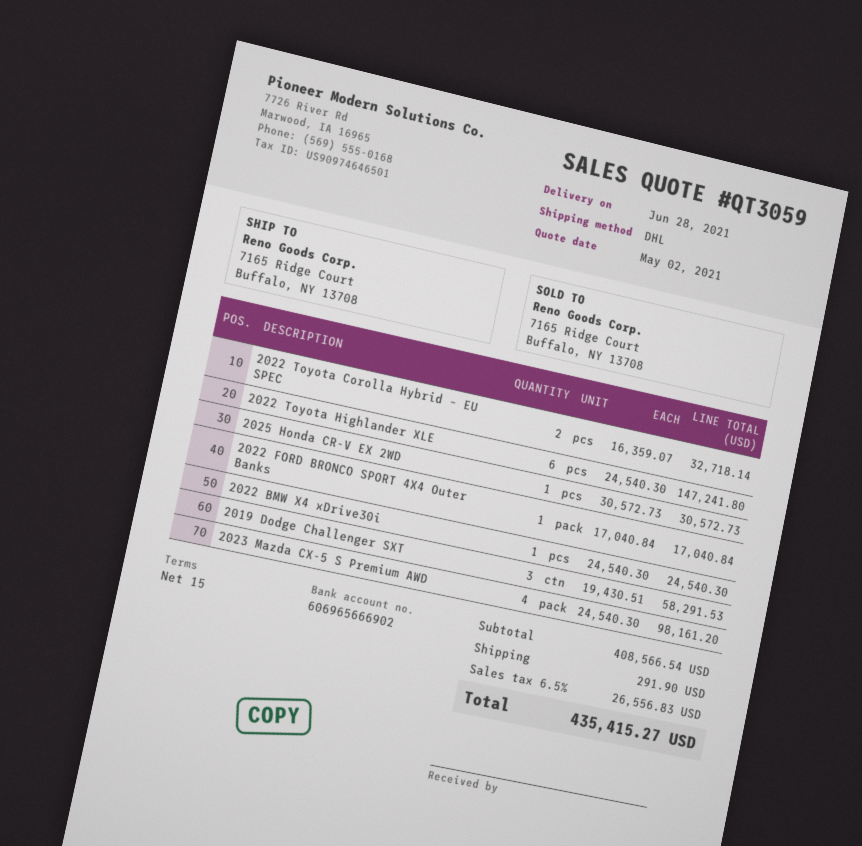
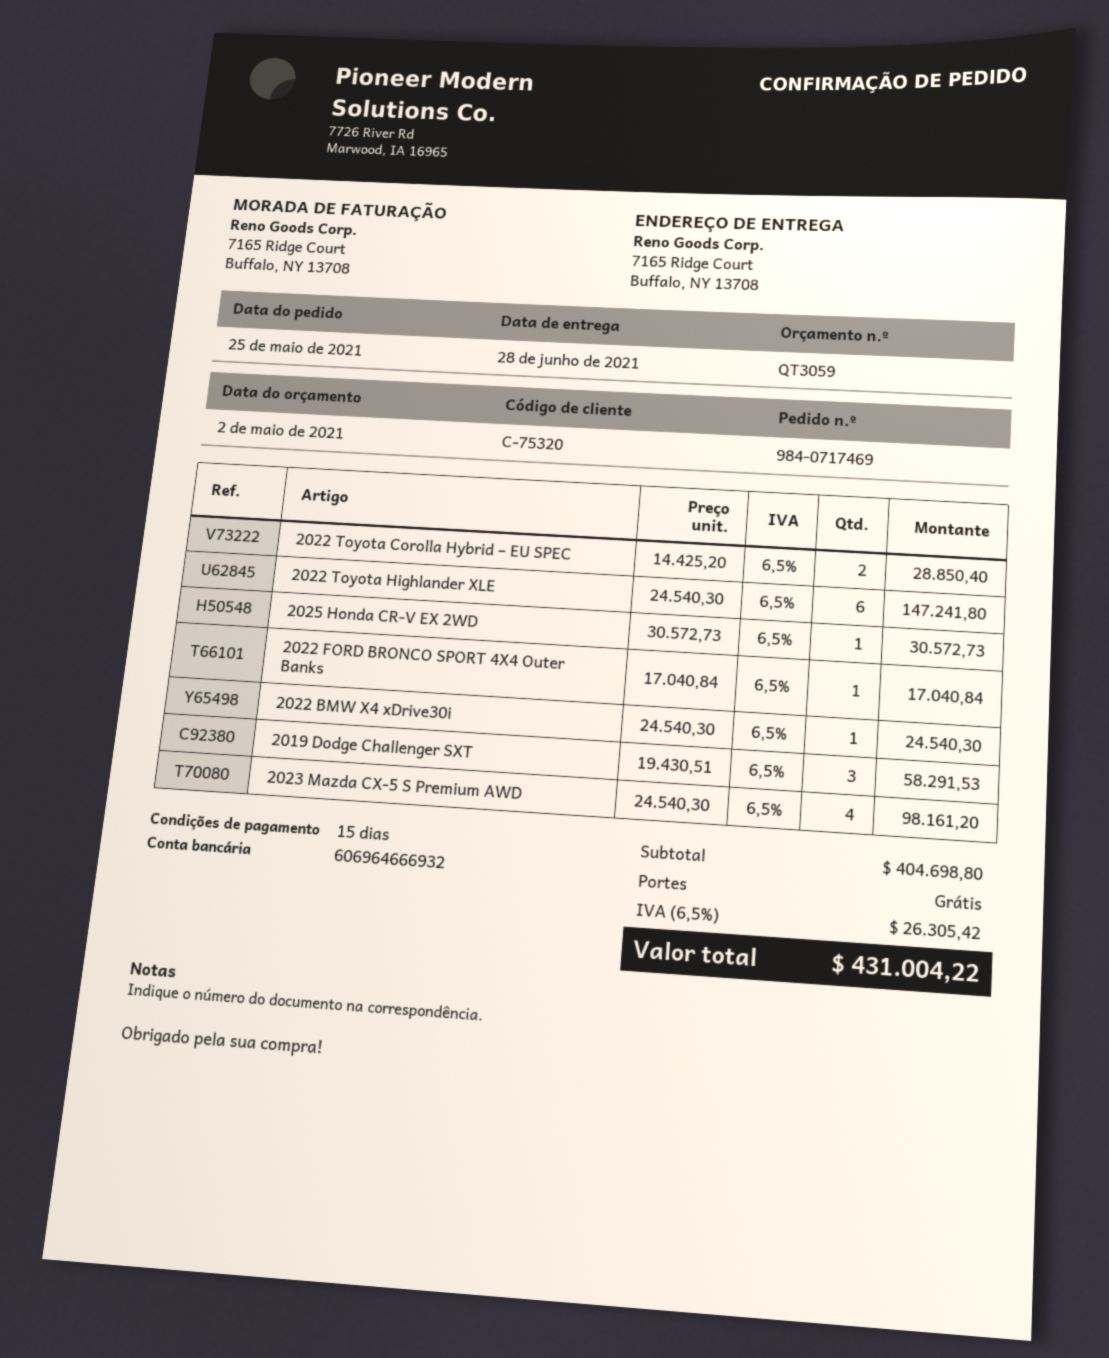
bank account: 606965666902 -> 606964666932
2022 Toyota Corolla Hybrid – EU SPEC: 2 x 16359.07 = 32718.14 -> 2 x 14425.20 = 28850.40
subtotal: 408566.54 -> 404698.80
shipping: 291.90 -> 0.00
tax: 6.5% = 26556.83 -> 6.5% = 26305.42
total: 435415.27 -> 431004.22

